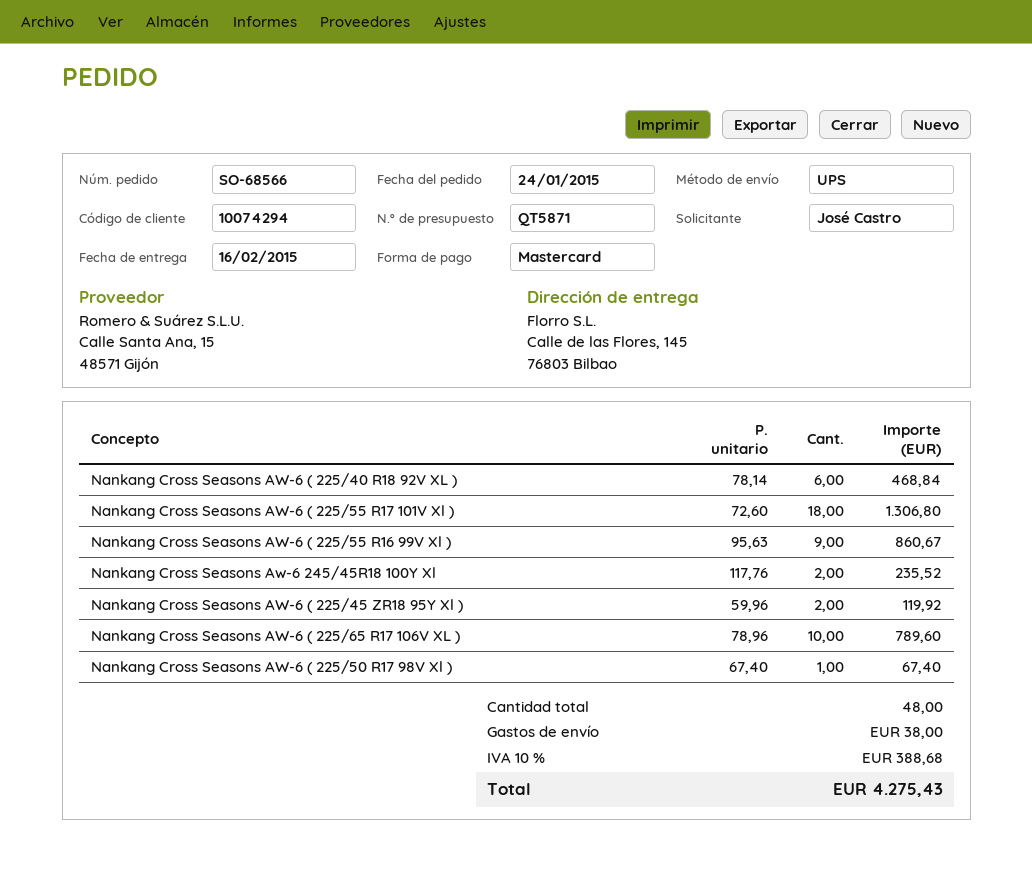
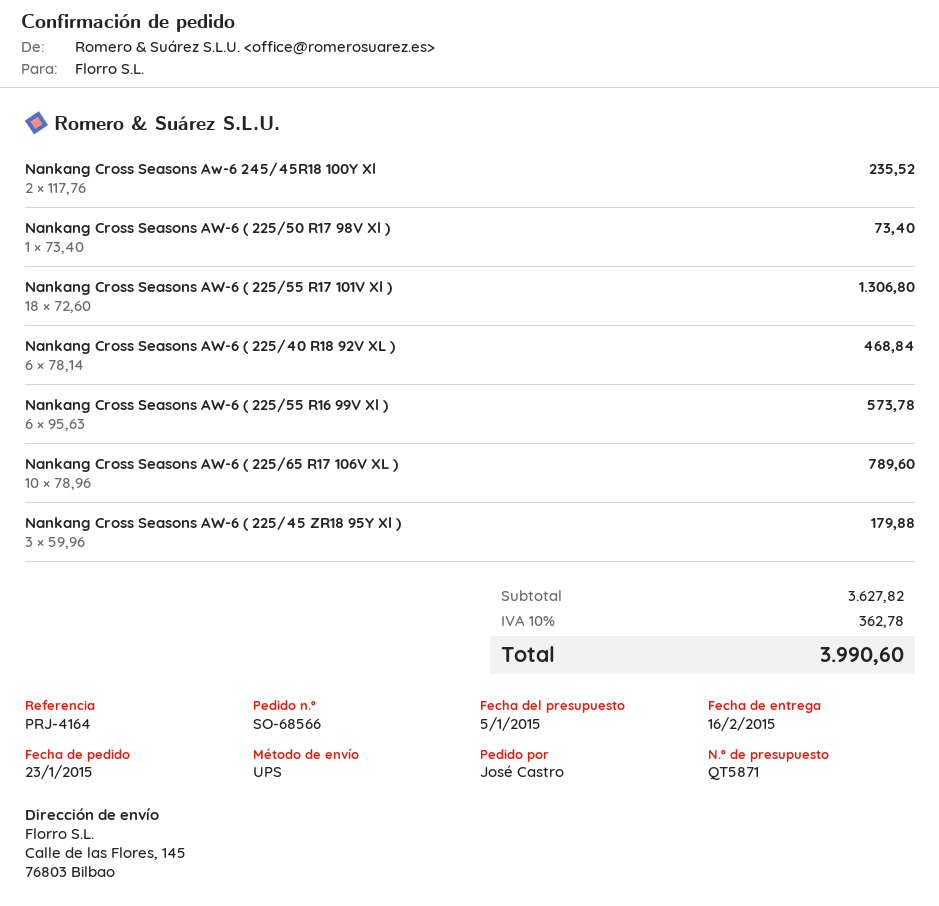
order date: 2015-01-24 -> 2015-01-23
Nankang Cross Seasons AW-6 ( 225/55 R16 99V Xl ): 9 x 95.63 = 860.67 -> 6 x 95.63 = 573.78
Nankang Cross Seasons AW-6 ( 225/45 ZR18 95Y Xl ): 2 x 59.96 = 119.92 -> 3 x 59.96 = 179.88
Nankang Cross Seasons AW-6 ( 225/50 R17 98V Xl ): 1 x 67.40 = 67.40 -> 1 x 73.40 = 73.40
shipping: 38.00 -> none
tax: 10% = 388.68 -> 10% = 362.78
total: 4275.43 -> 3990.60

